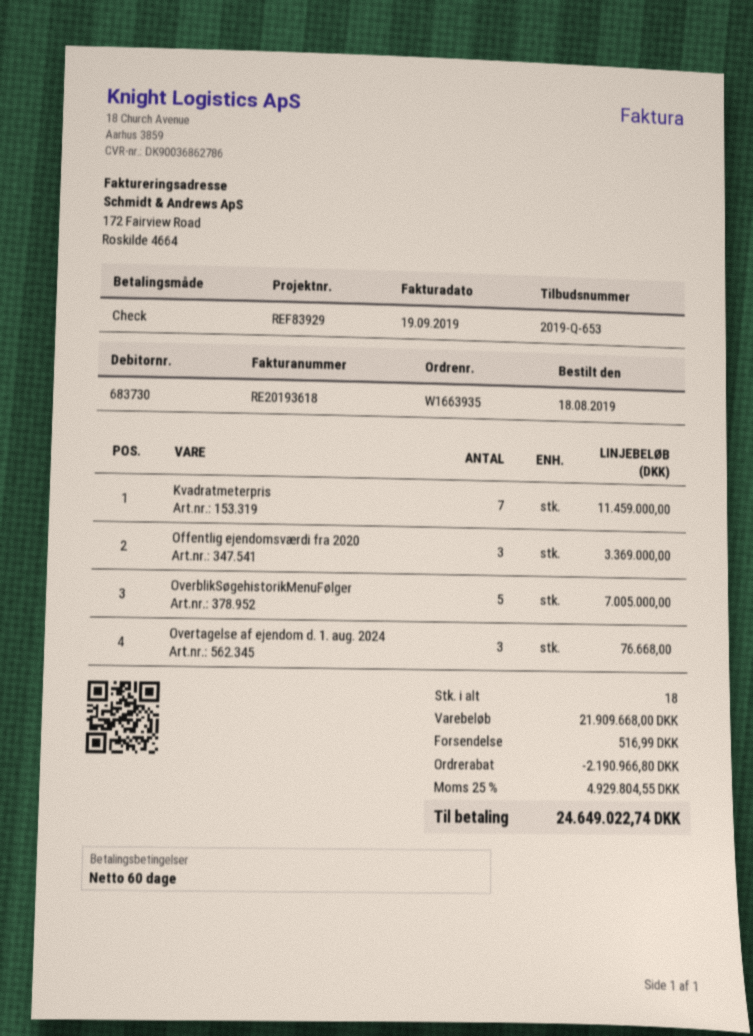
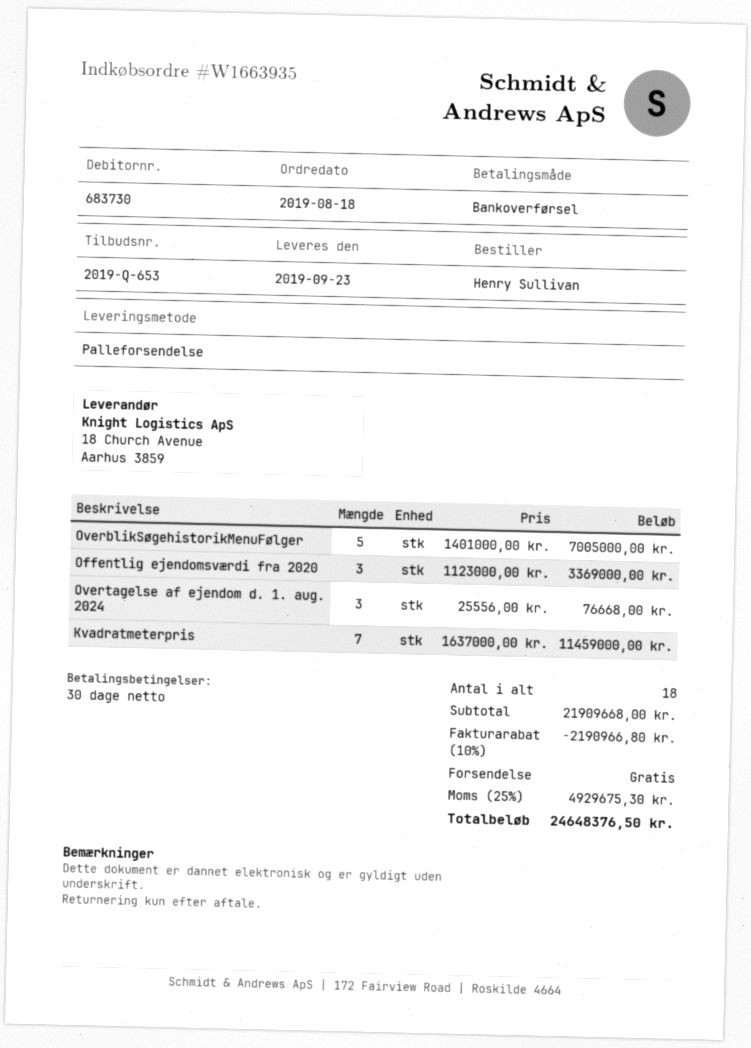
payment terms: 60 days -> 30 days
payment method: cheque -> bank transfer
shipping: 516.99 -> 0.00
tax: 25% = 4929804.55 -> 25% = 4929675.30
total: 24649022.74 -> 24648376.50

